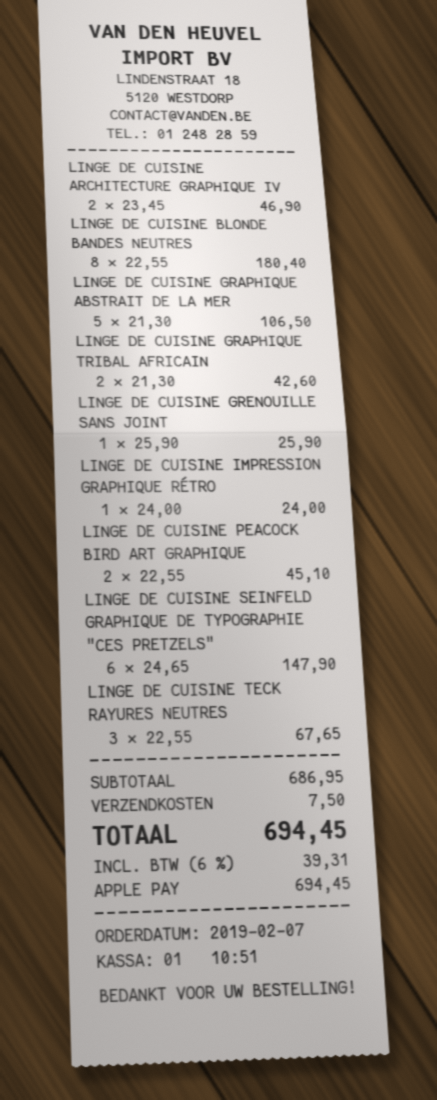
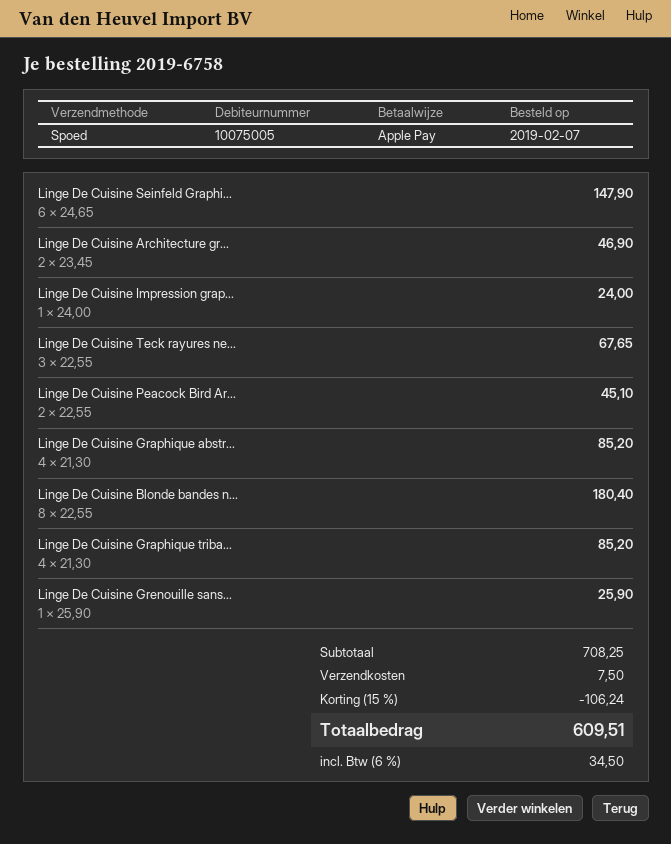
LINGE DE CUISINE GRAPHIQUE ABSTRAIT DE LA MER: 5 x 21.30 = 106.50 -> 4 x 21.30 = 85.20
LINGE DE CUISINE GRAPHIQUE TRIBAL AFRICAIN: 2 x 21.30 = 42.60 -> 4 x 21.30 = 85.20
subtotal: 686.95 -> 708.25
discount: none -> 15% = 106.24
tax: 6% = 39.31 -> 6% = 34.50
total: 694.45 -> 609.51

